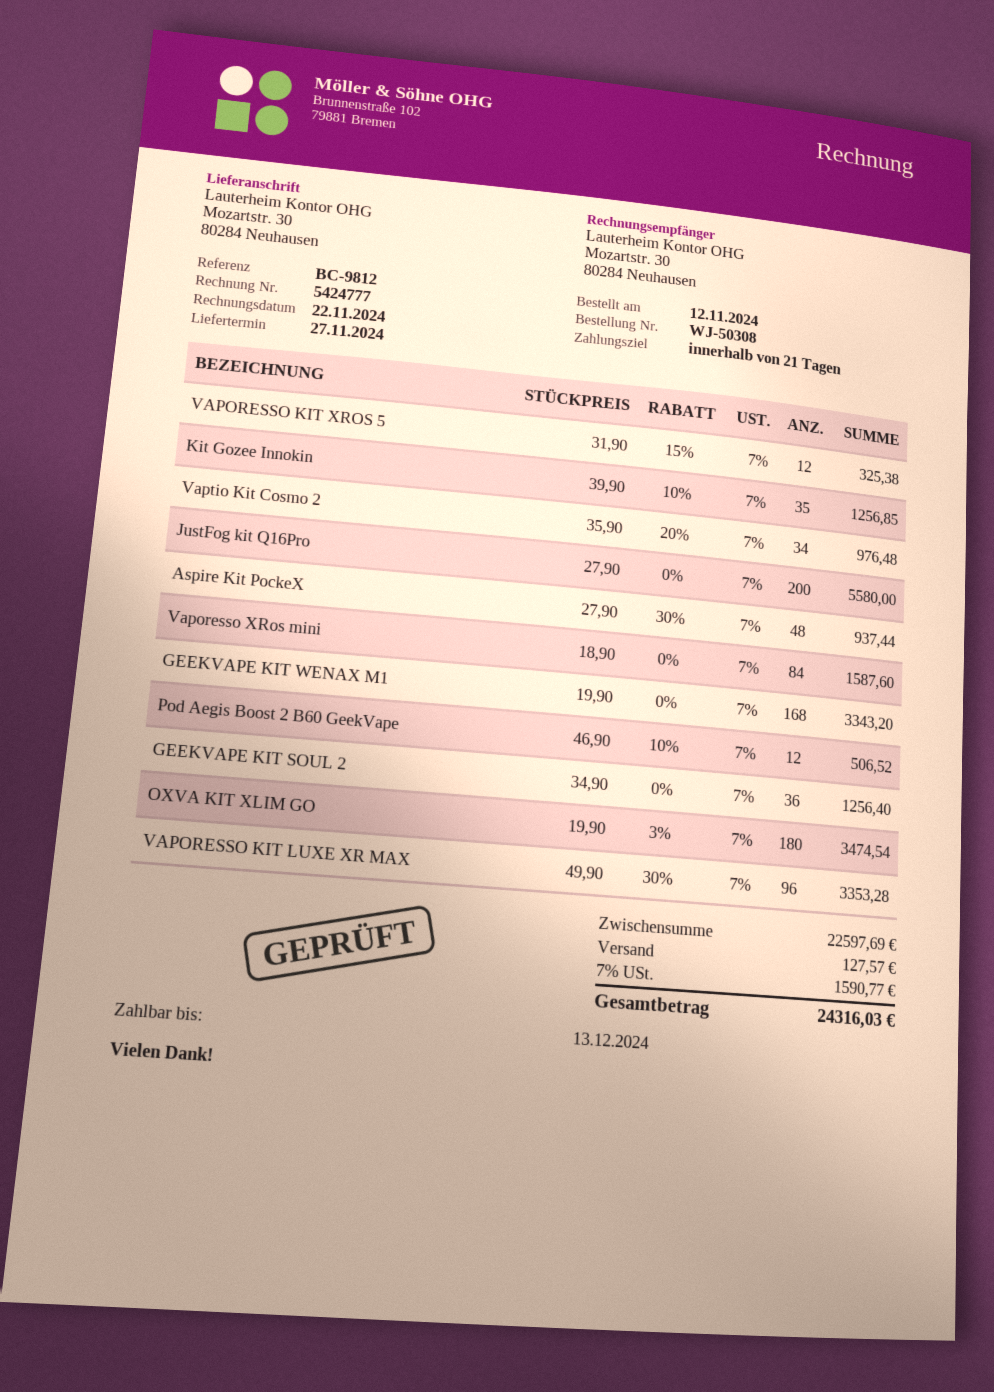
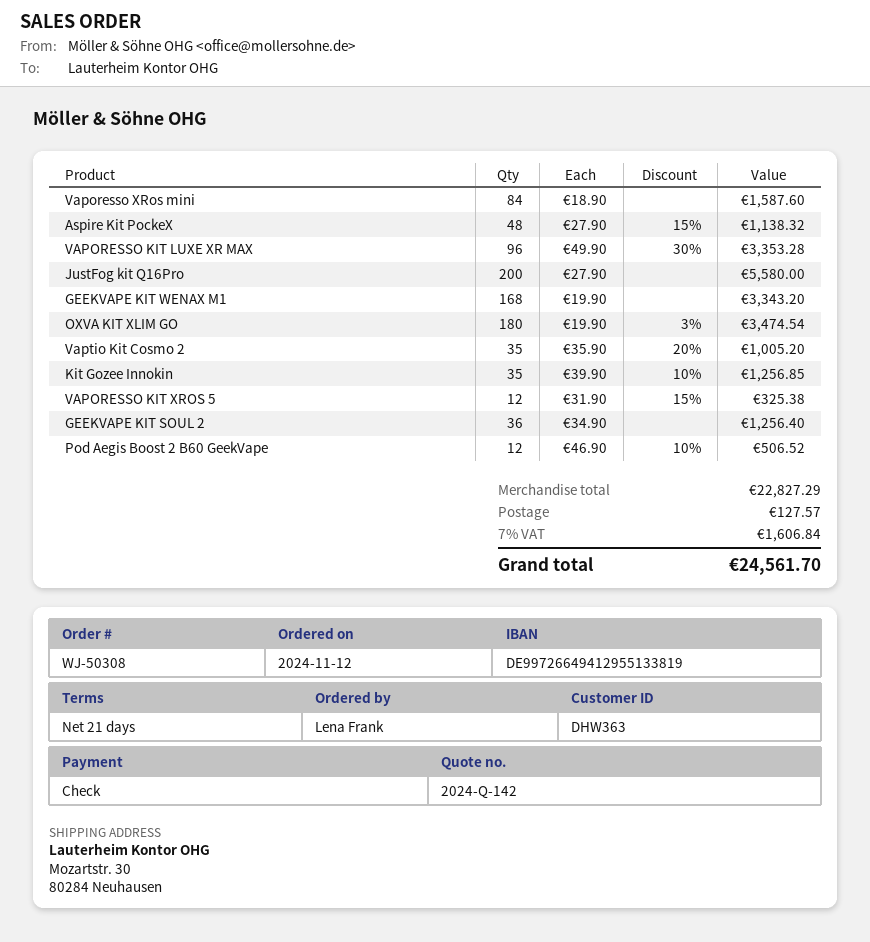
Vaptio Kit Cosmo 2: 34 x 35.90 - 20% = 976.48 -> 35 x 35.90 - 20% = 1005.20
Aspire Kit PockeX: 48 x 27.90 - 30% = 937.44 -> 48 x 27.90 - 15% = 1138.32
subtotal: 22597.69 -> 22827.29
tax: 7% = 1590.77 -> 7% = 1606.84
total: 24316.03 -> 24561.70

